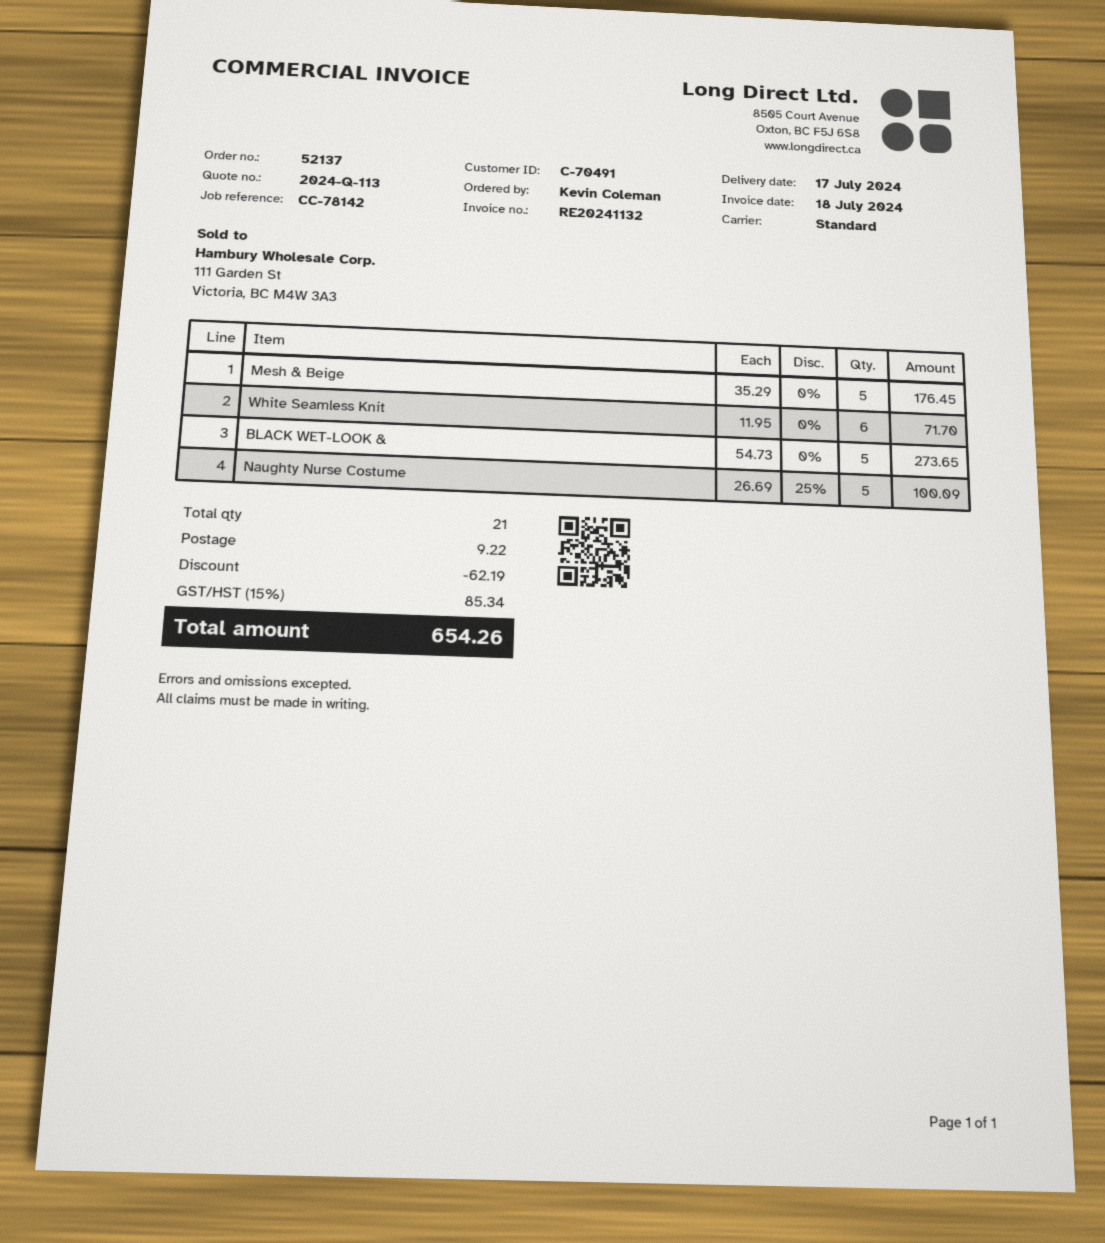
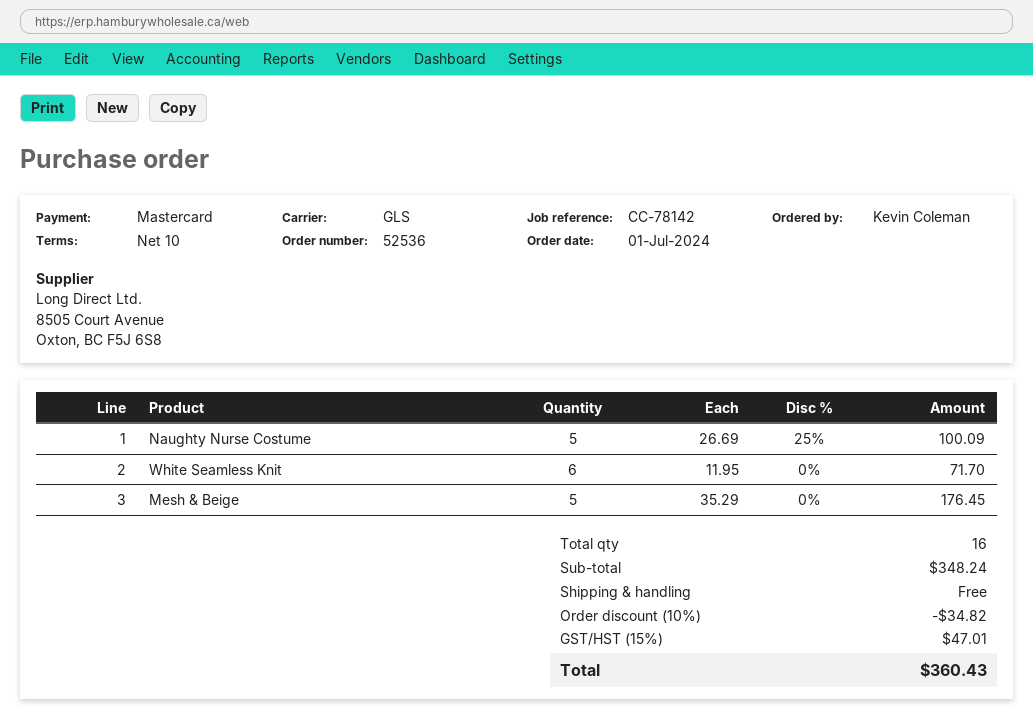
order number: 52137 -> 52536
shipping method: standard -> GLS
BLACK WET-LOOK &: 5 x 54.73 = 273.65 -> none
total quantity: 21 -> 16
discount: 62.19 -> 34.82
shipping: 9.22 -> 0.00
tax: 15% = 85.34 -> 15% = 47.01
total: 654.26 -> 360.43

